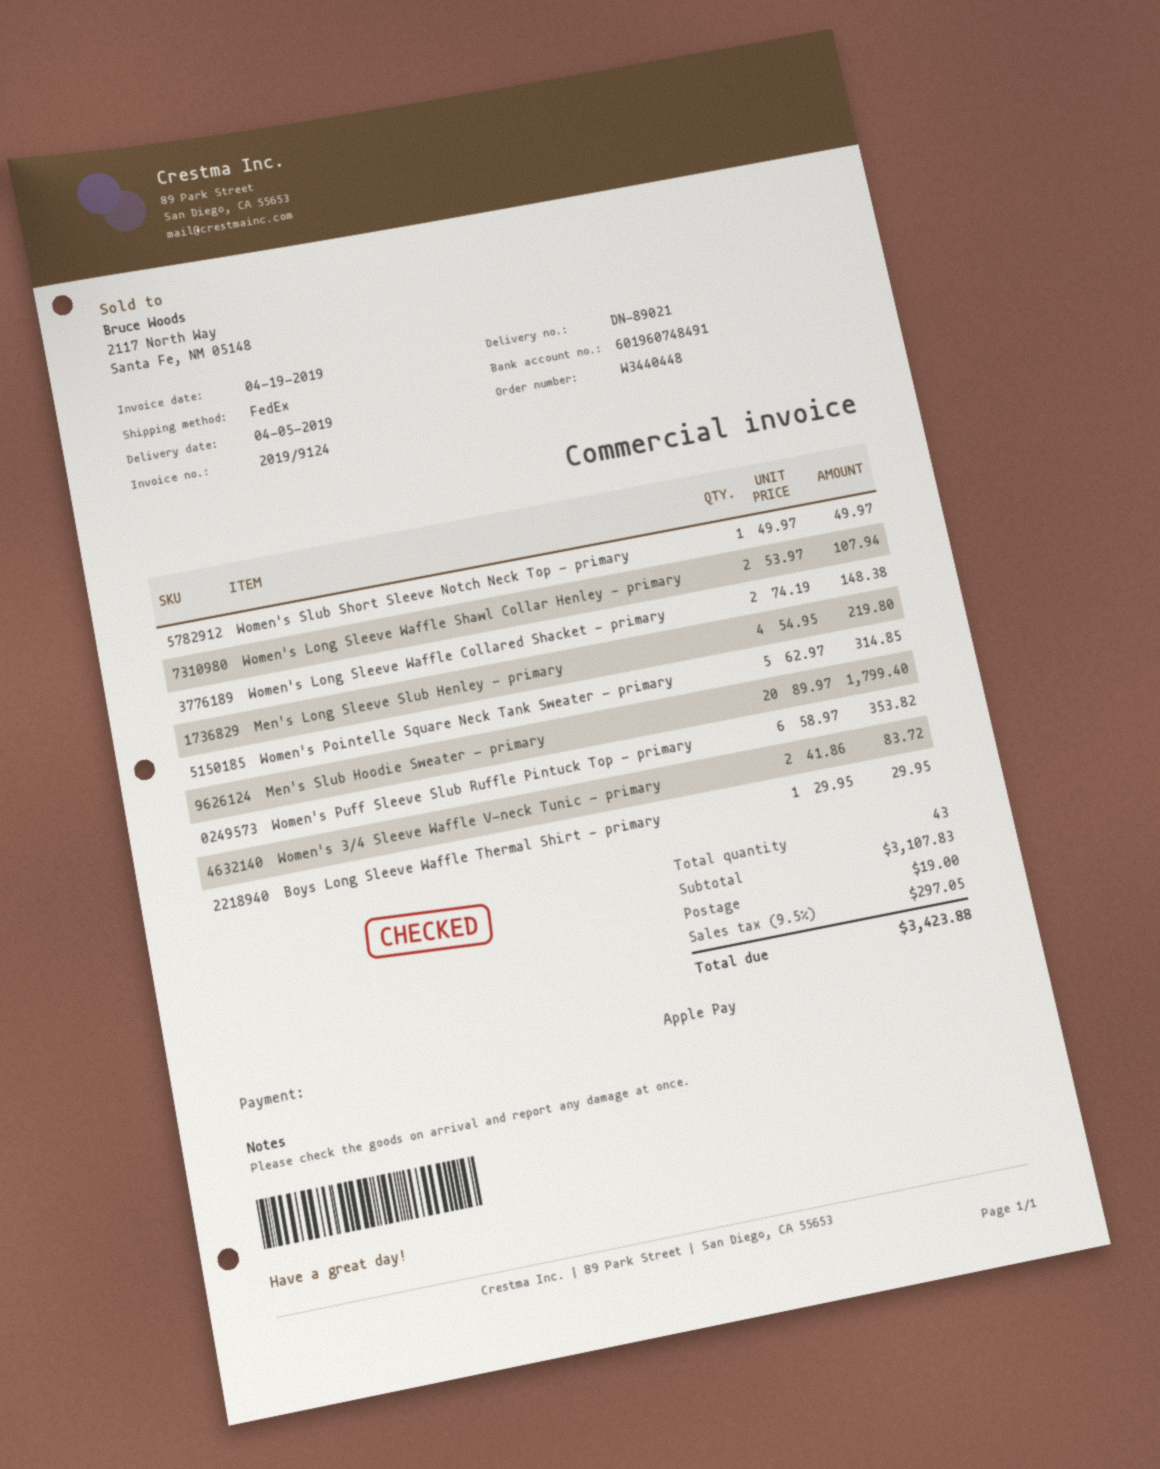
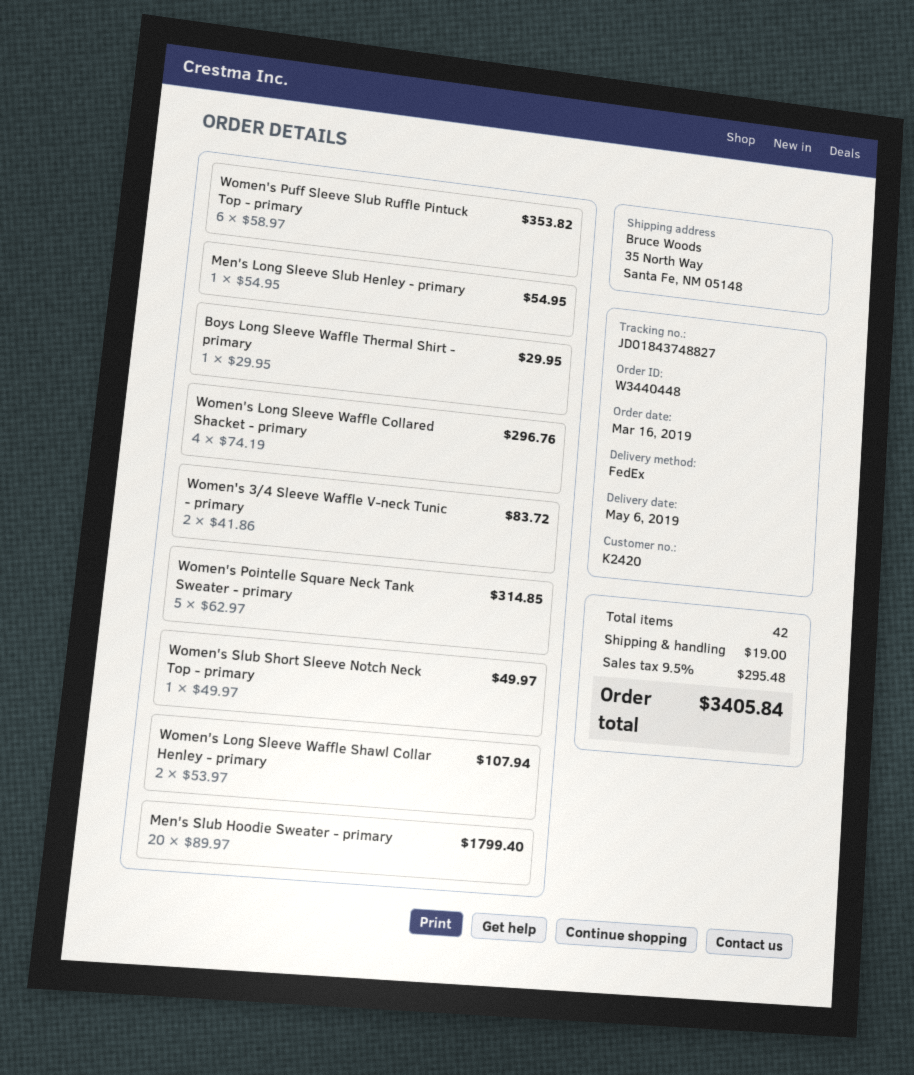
delivery date: 2019-04-05 -> 2019-05-06
Women's Long Sleeve Waffle Collared Shacket - primary: 2 x 74.19 = 148.38 -> 4 x 74.19 = 296.76
Men's Long Sleeve Slub Henley - primary: 4 x 54.95 = 219.80 -> 1 x 54.95 = 54.95
total quantity: 43 -> 42
tax: 9.5% = 297.05 -> 9.5% = 295.48
total: 3423.88 -> 3405.84

